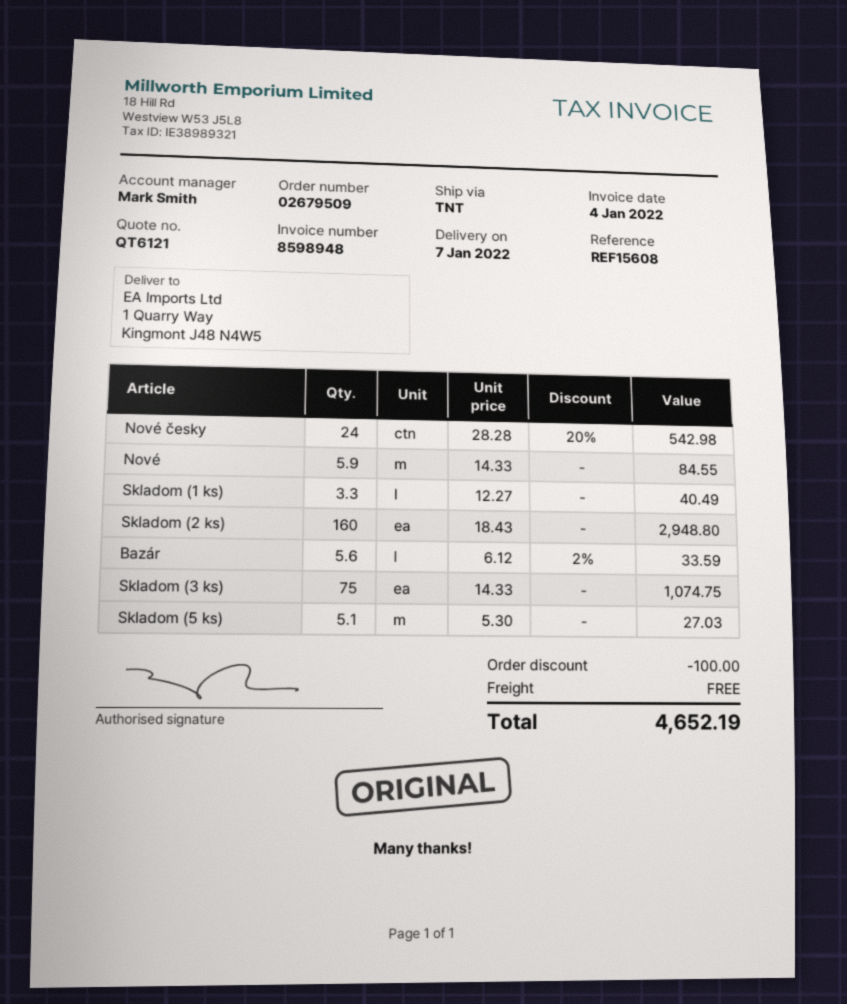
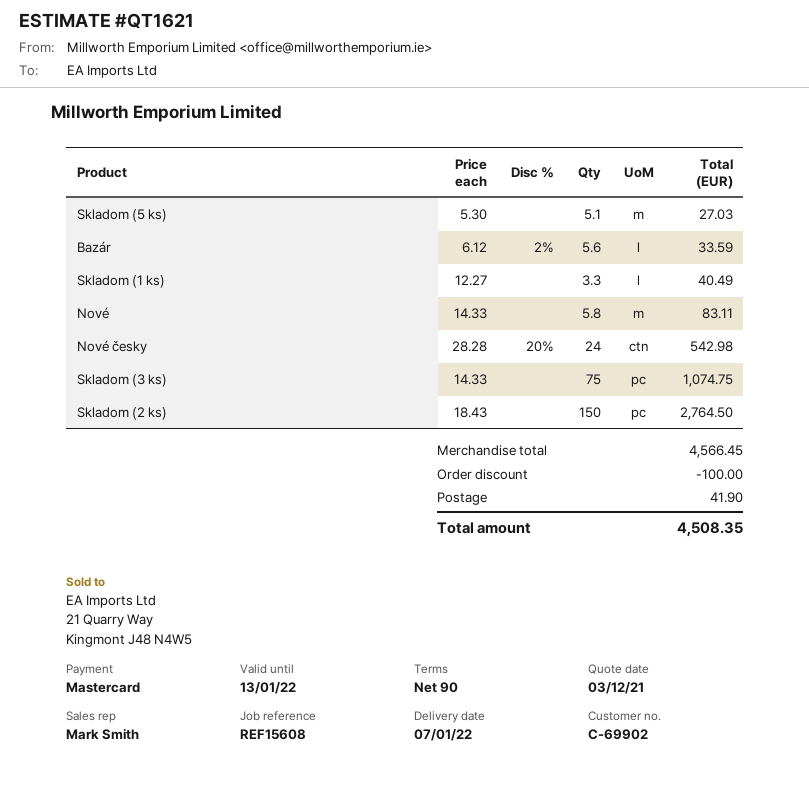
quote number: QT6121 -> QT1621
Nové: 5.9 x 14.33 = 84.55 -> 5.8 x 14.33 = 83.11
Skladom (2 ks): 160 x 18.43 = 2948.80 -> 150 x 18.43 = 2764.50
shipping: 0.00 -> 41.90
total: 4652.19 -> 4508.35

